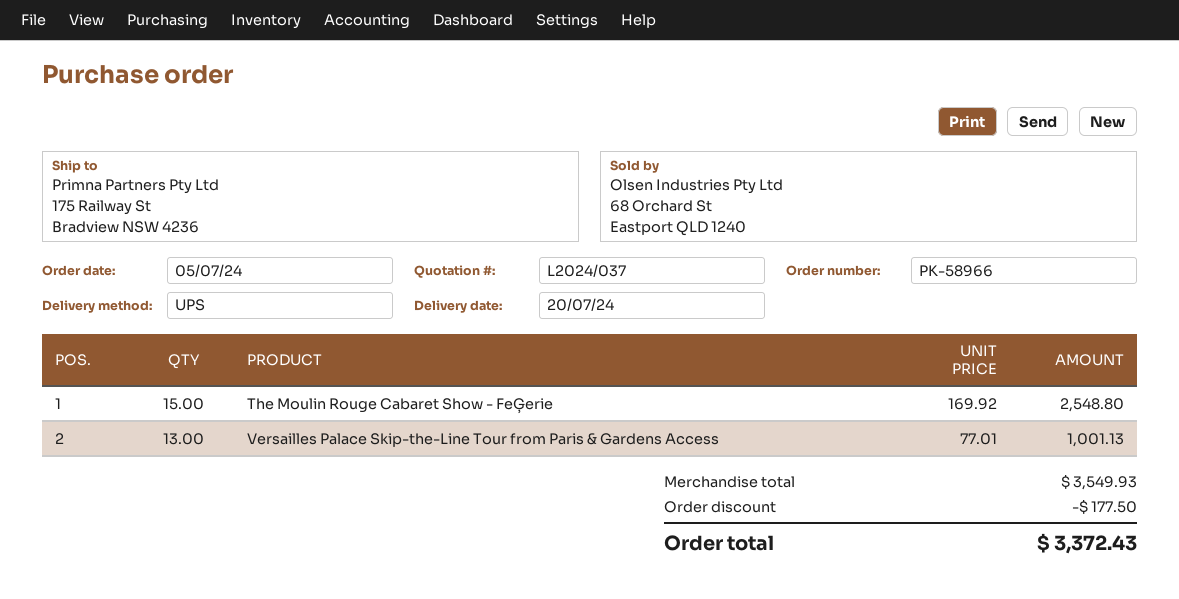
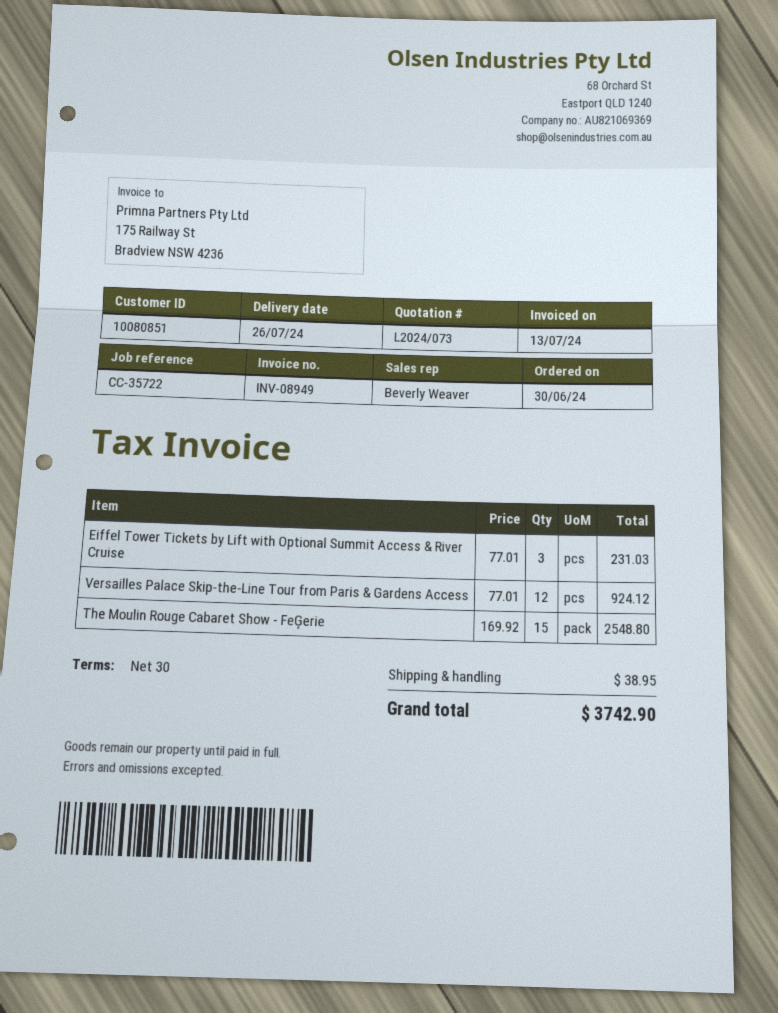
quote number: L2024/037 -> L2024/073
order date: 2024-07-05 -> 2024-06-30
delivery date: 2024-07-20 -> 2024-07-26
Versailles Palace Skip-the-Line Tour from Paris & Gardens Access: 13 x 77.01 = 1001.13 -> 12 x 77.01 = 924.12
Eiffel Tower Tickets by Lift with Optional Summit Access & River Cruise: none -> 3 x 77.01 = 231.03
discount: 177.50 -> none
shipping: none -> 38.95
total: 3372.43 -> 3742.90

